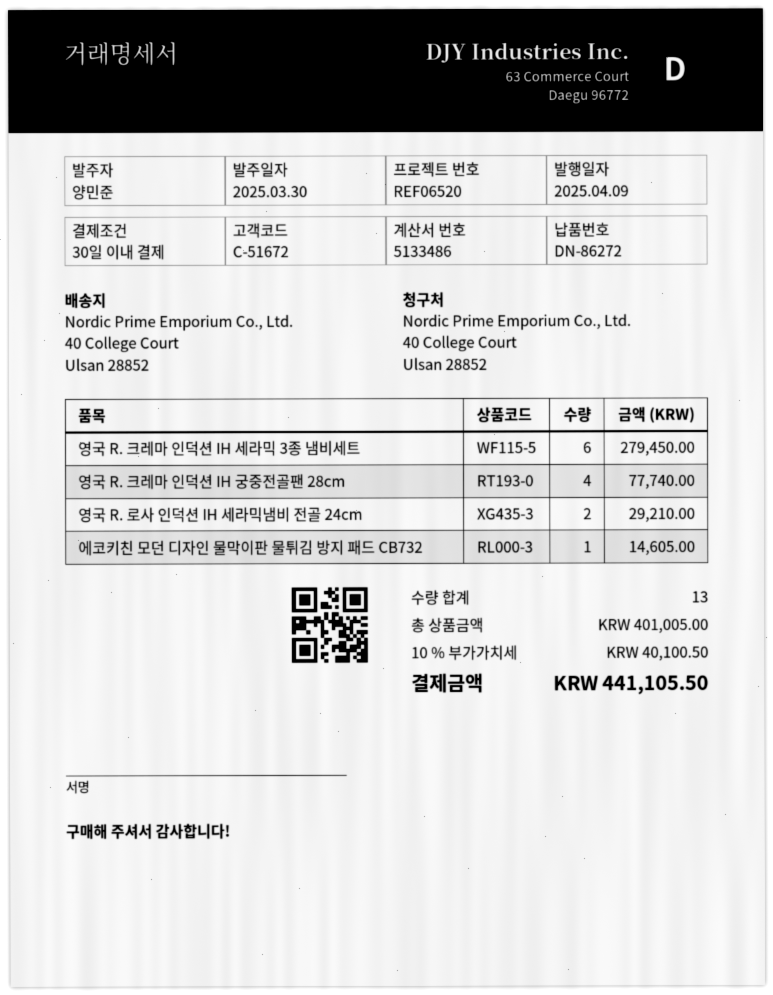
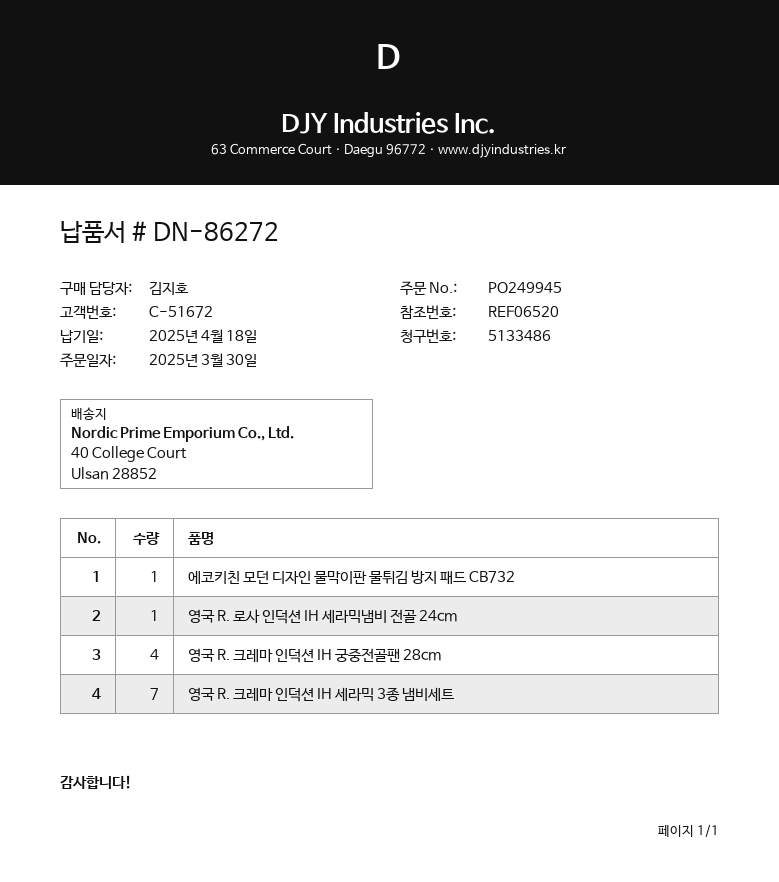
ordered by: 양민준 -> 김지호
영국 R. 크레마 인덕션 IH 세라믹 3종 냄비세트: 6 -> 7
영국 R. 로사 인덕션 IH 세라믹냄비 전골 24cm: 2 -> 1

